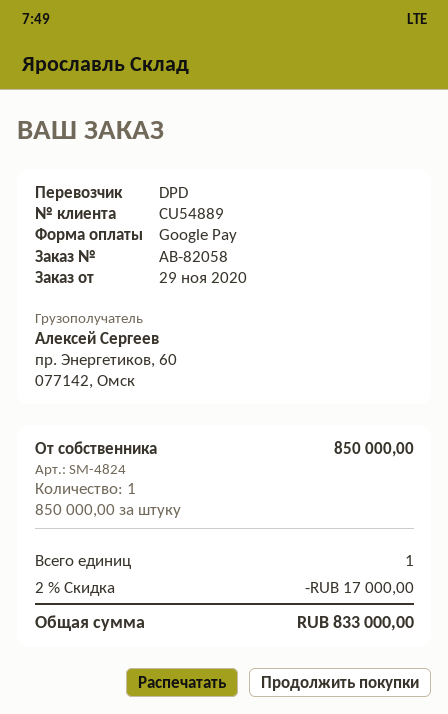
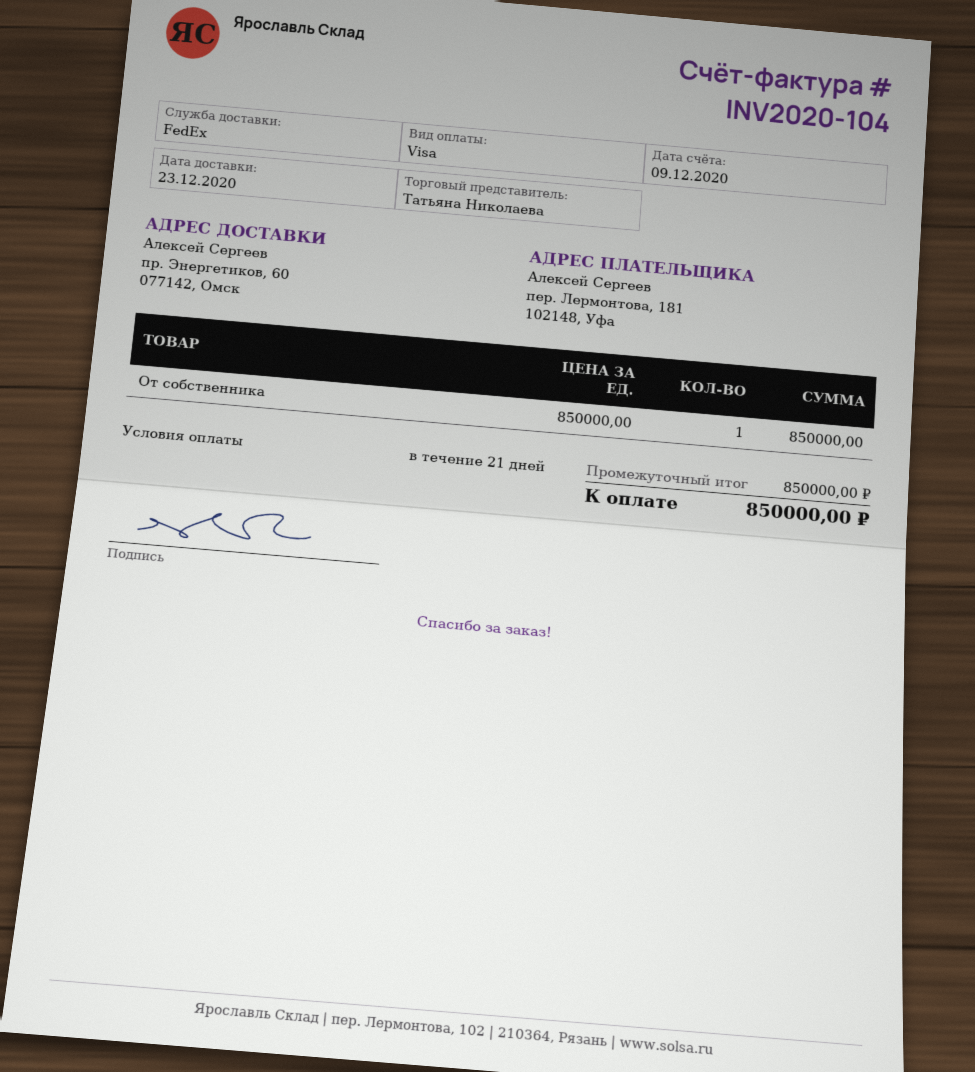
payment method: Google Pay -> Visa
shipping method: DPD -> FedEx
discount: 2% = 17000.00 -> none
total: 833000.00 -> 850000.00

